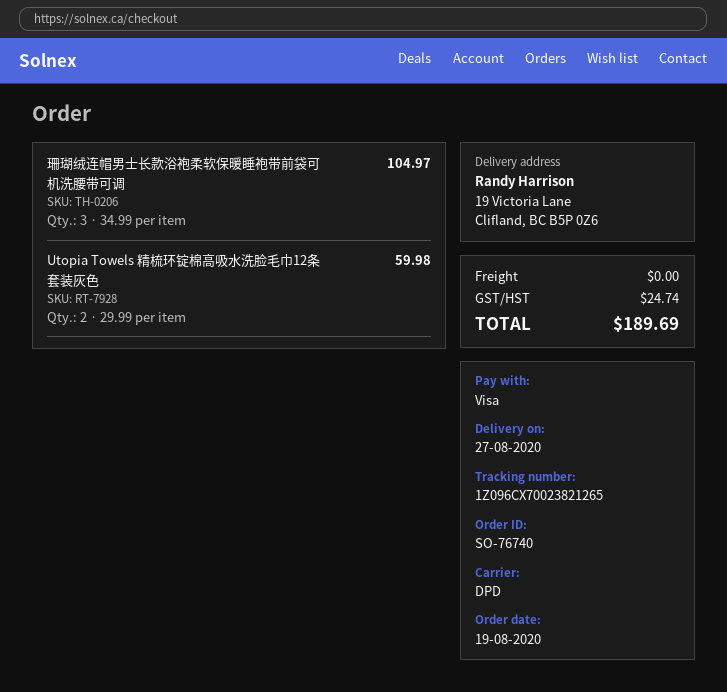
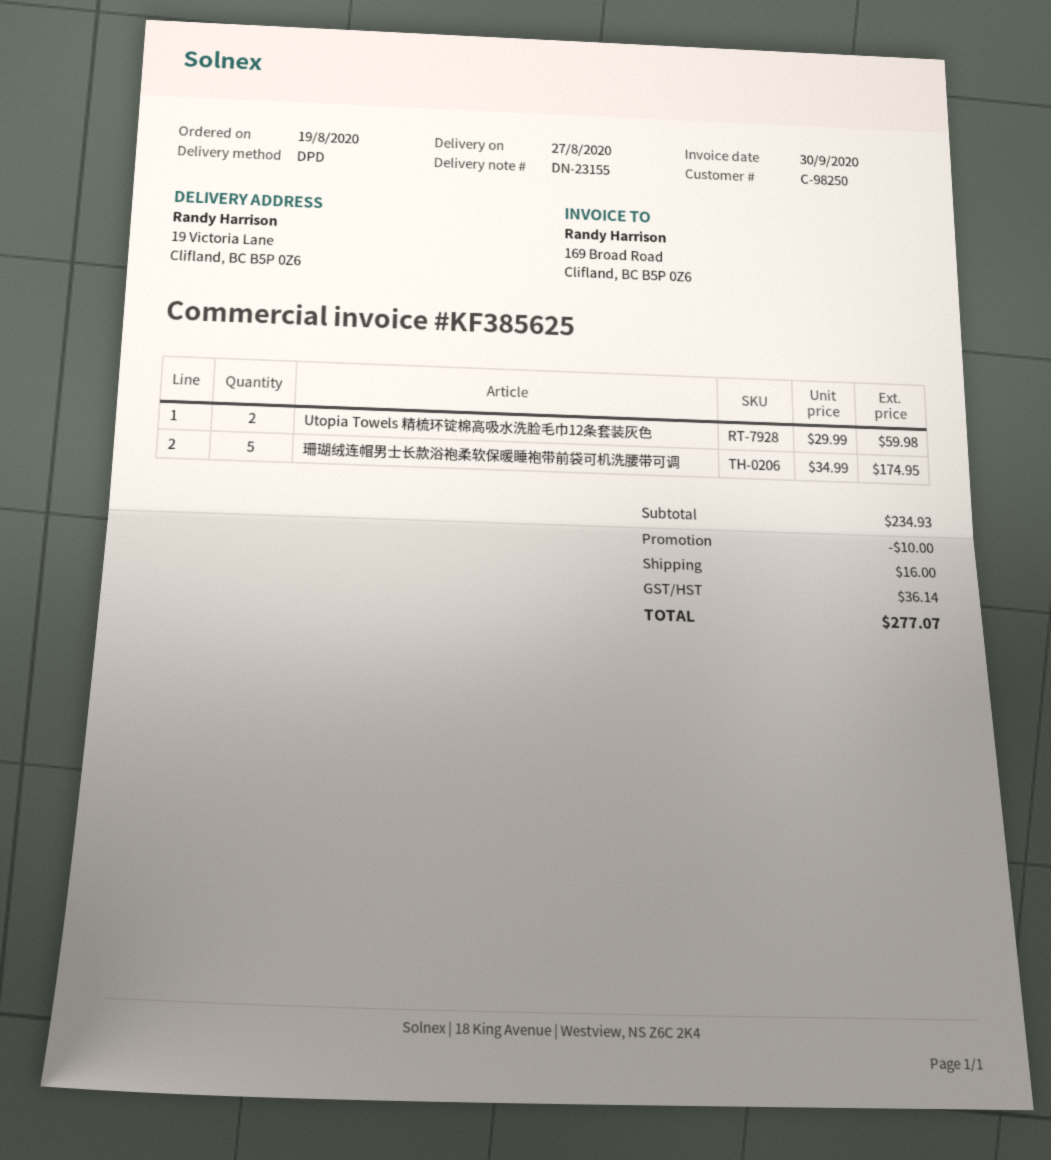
珊瑚绒连帽男士长款浴袍柔软保暖睡袍带前袋可机洗腰带可调: 3 x 34.99 = 104.97 -> 5 x 34.99 = 174.95
discount: none -> 10.00
shipping: 0.00 -> 16.00
tax: 24.74 -> 36.14
total: 189.69 -> 277.07

